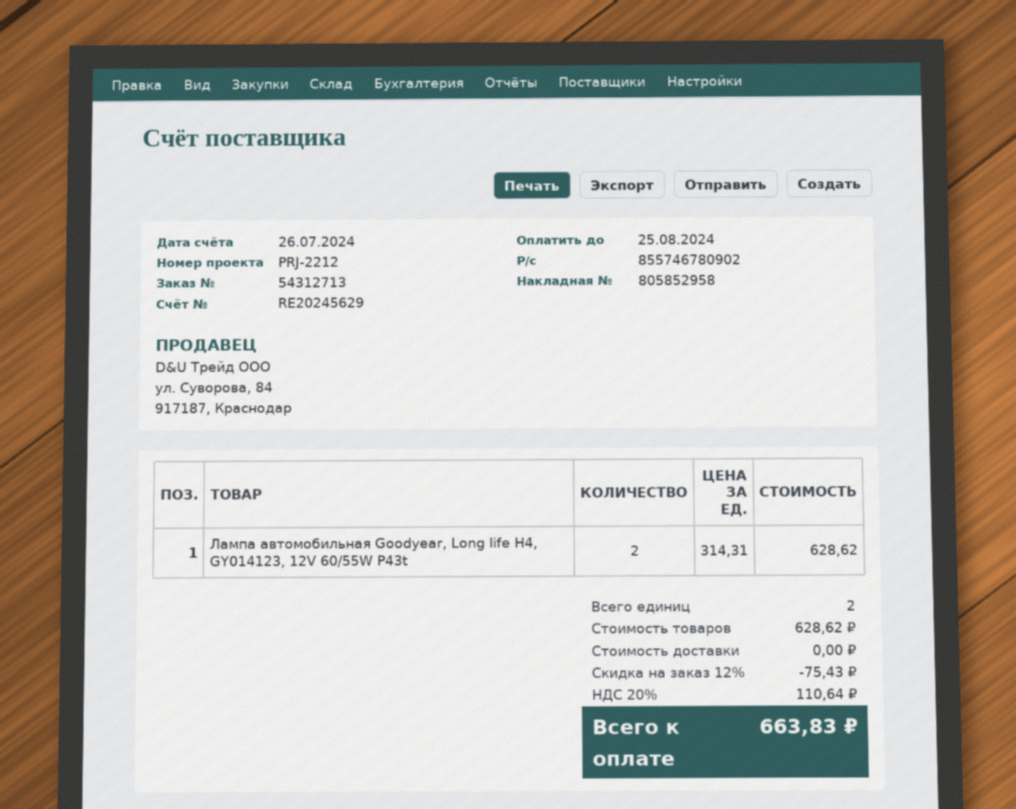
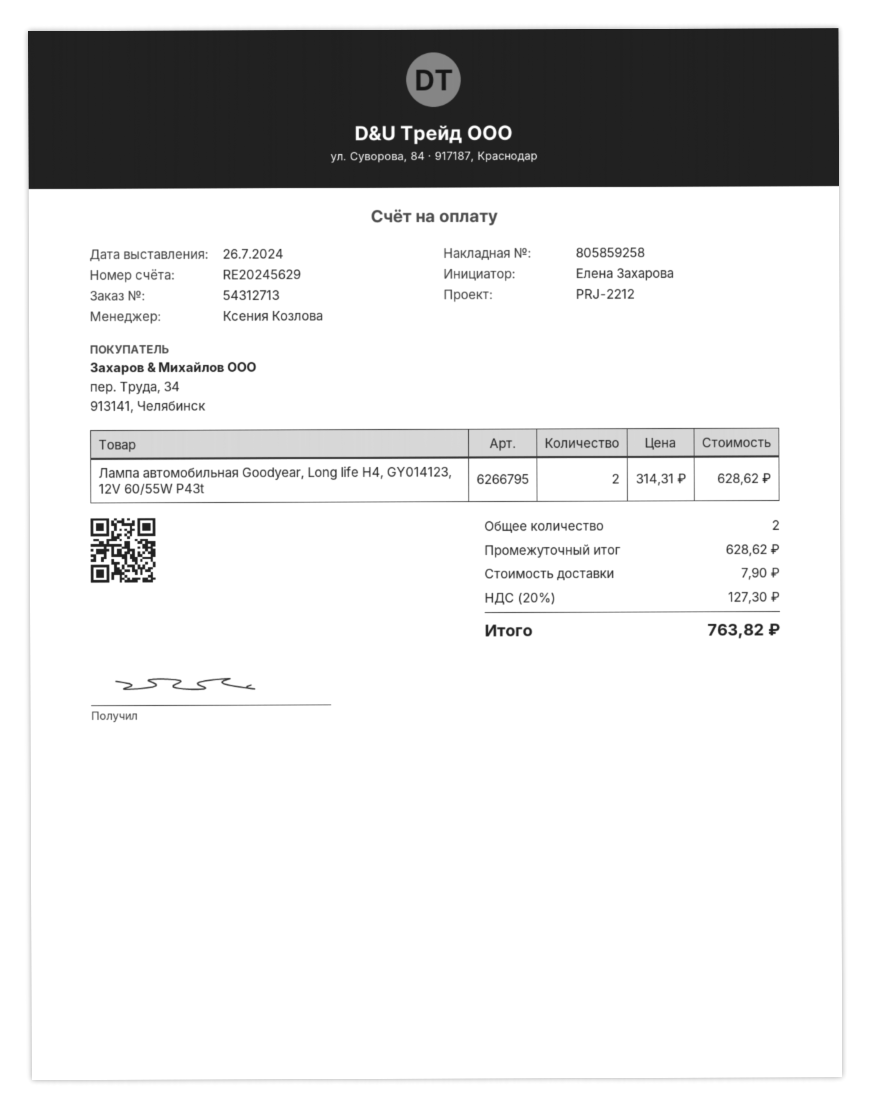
delivery note number: 805852958 -> 805859258
discount: 12% = 75.43 -> none
shipping: 0.00 -> 7.90
tax: 20% = 110.64 -> 20% = 127.30
total: 663.83 -> 763.82

